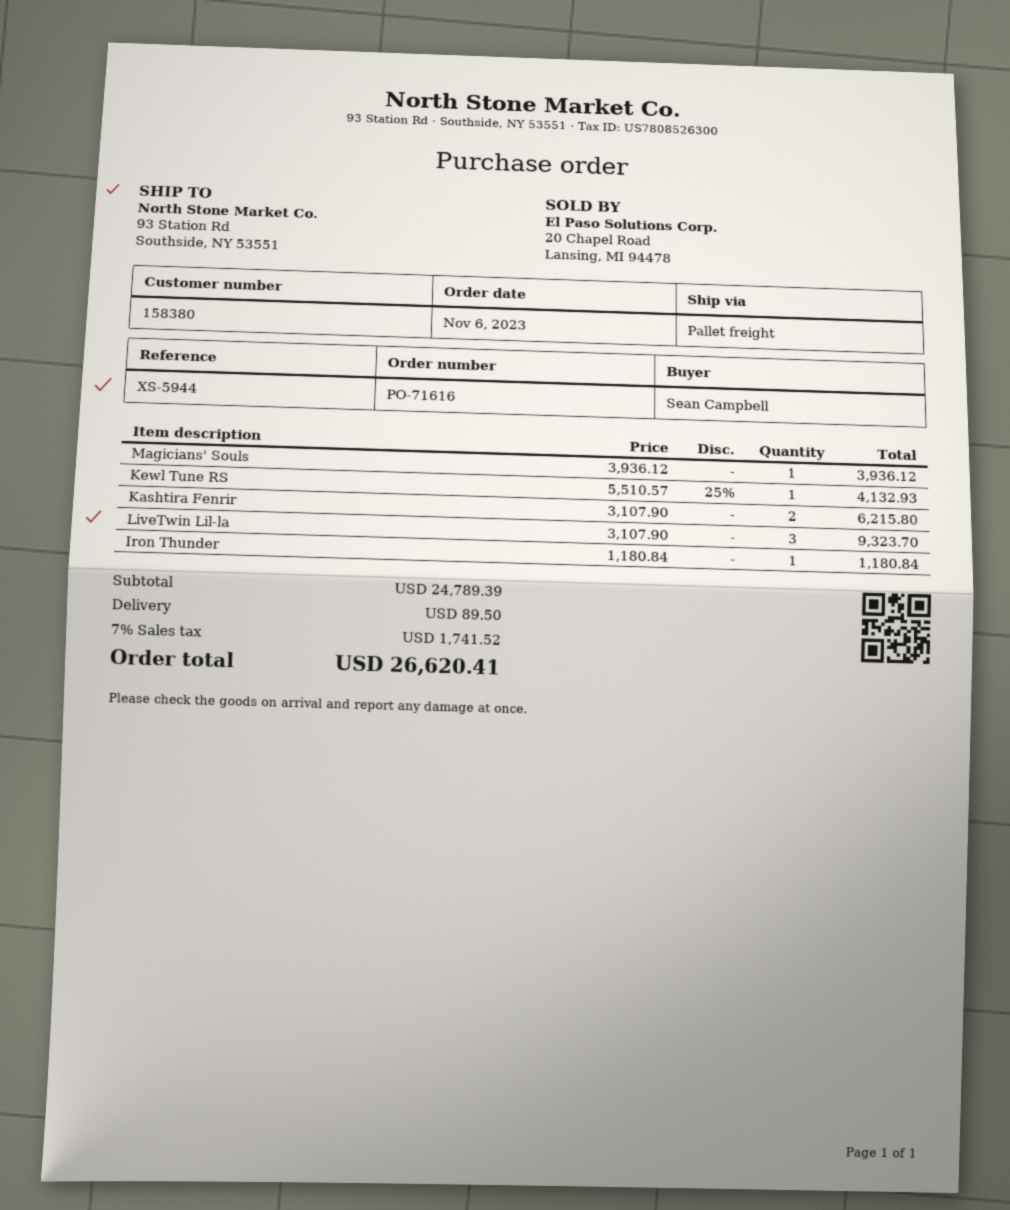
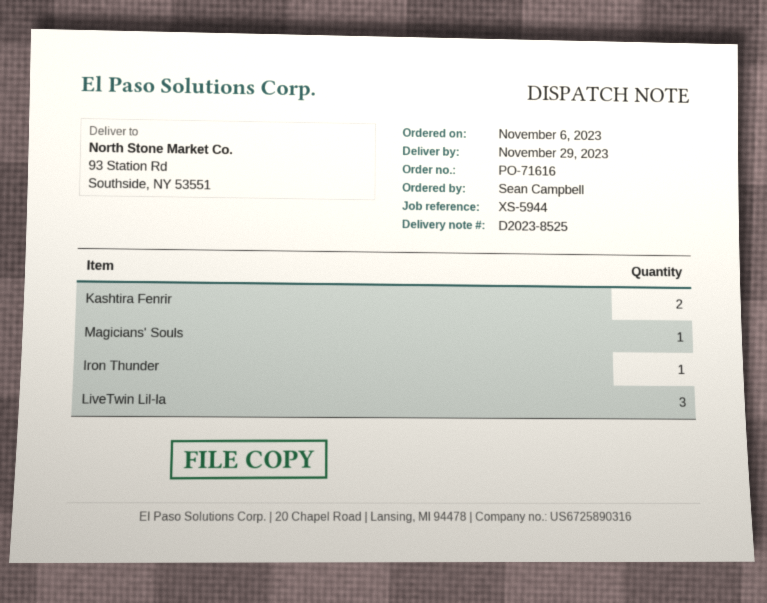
Kewl Tune RS: 1 -> none

